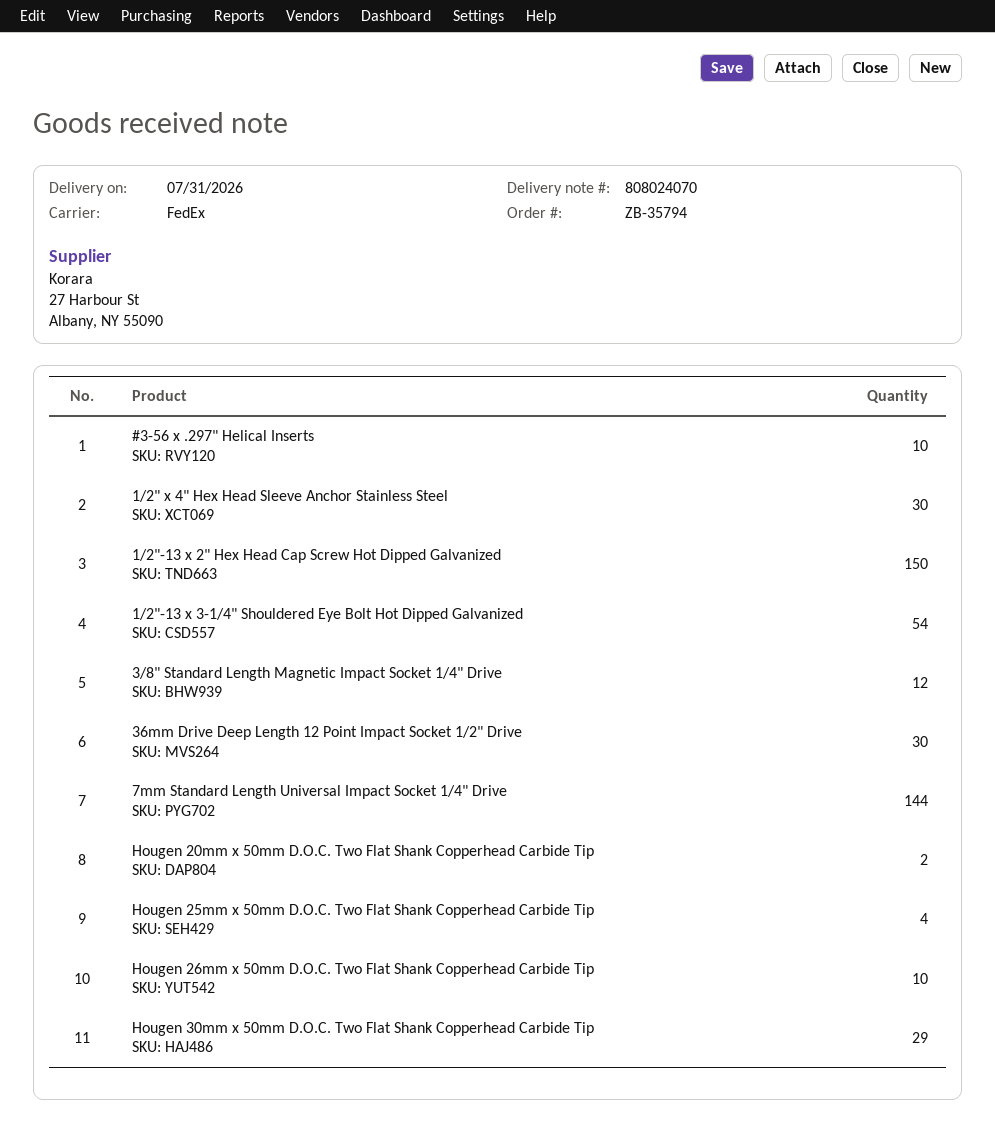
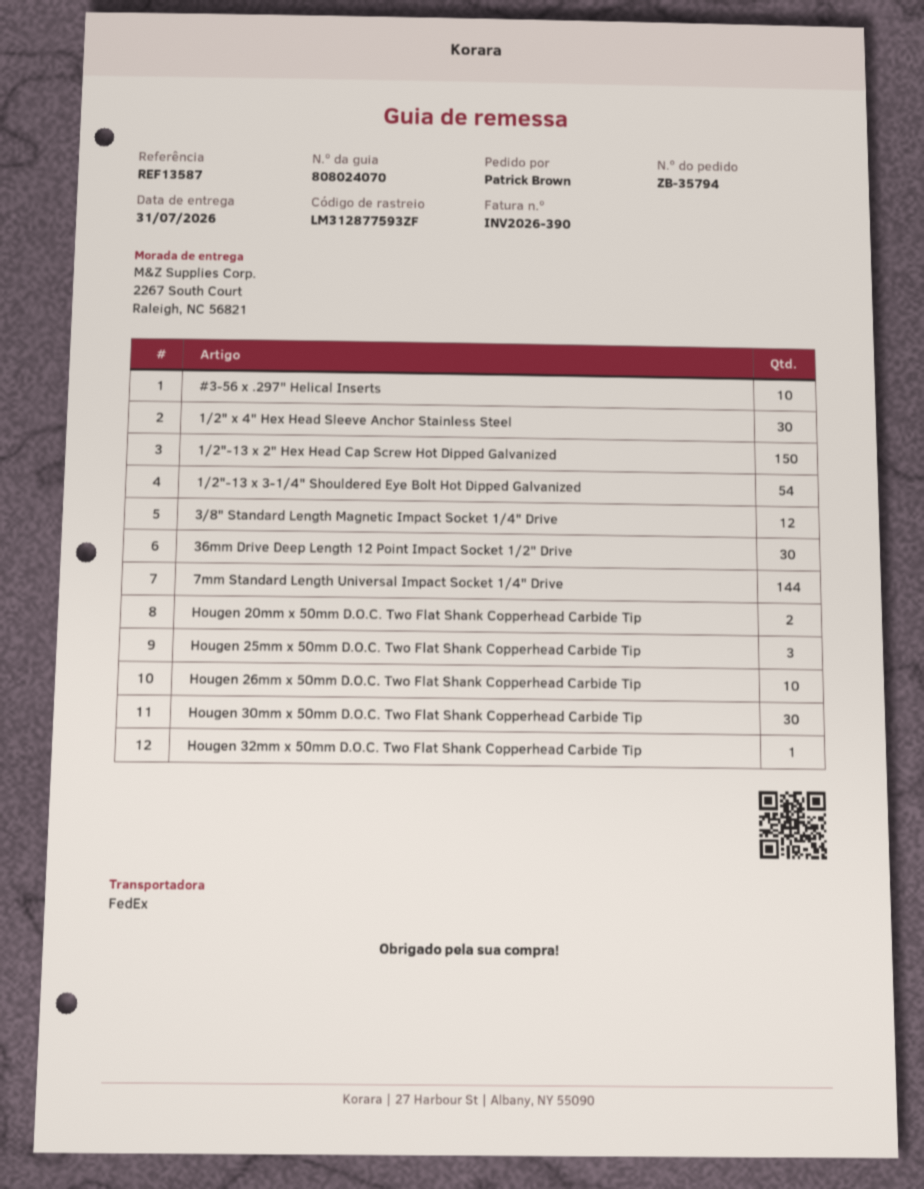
Hougen 25mm x 50mm D.O.C. Two Flat Shank Copperhead Carbide Tip: 4 -> 3
Hougen 30mm x 50mm D.O.C. Two Flat Shank Copperhead Carbide Tip: 29 -> 30
Hougen 32mm x 50mm D.O.C. Two Flat Shank Copperhead Carbide Tip: none -> 1

